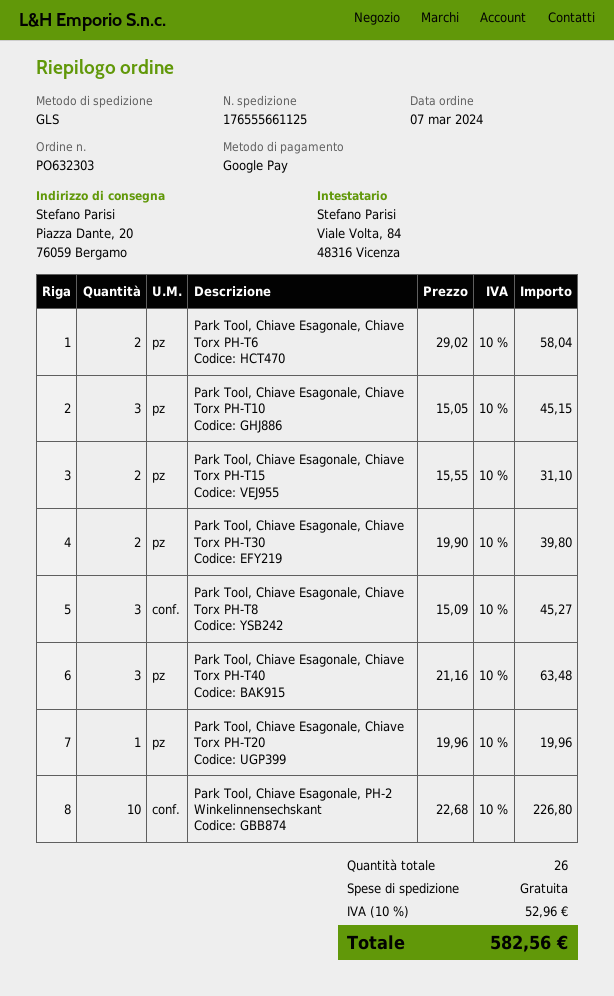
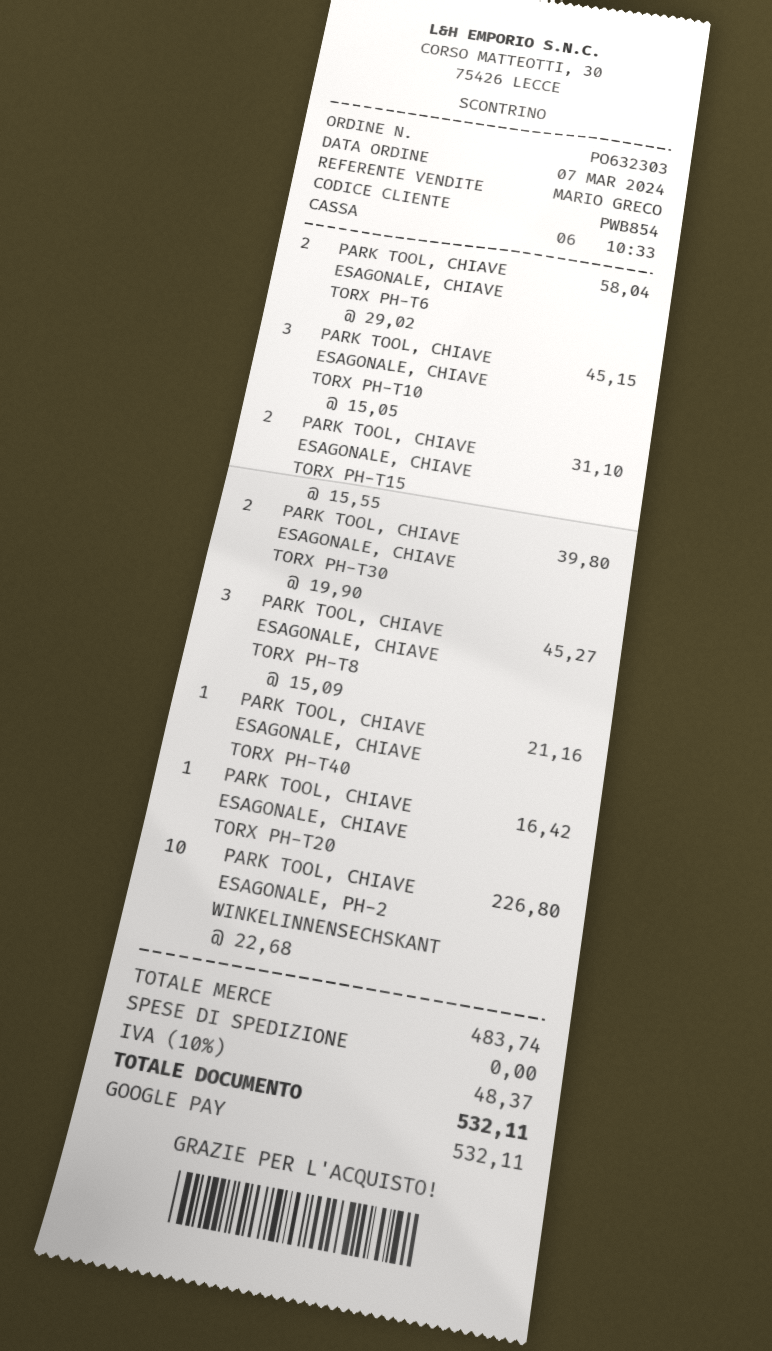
Park Tool, Chiave Esagonale, Chiave Torx PH-T40: 3 x 21.16 = 63.48 -> 1 x 21.16 = 21.16
Park Tool, Chiave Esagonale, Chiave Torx PH-T20: 1 x 19.96 = 19.96 -> 1 x 16.42 = 16.42
tax: 10% = 52.96 -> 10% = 48.37
total: 582.56 -> 532.11

